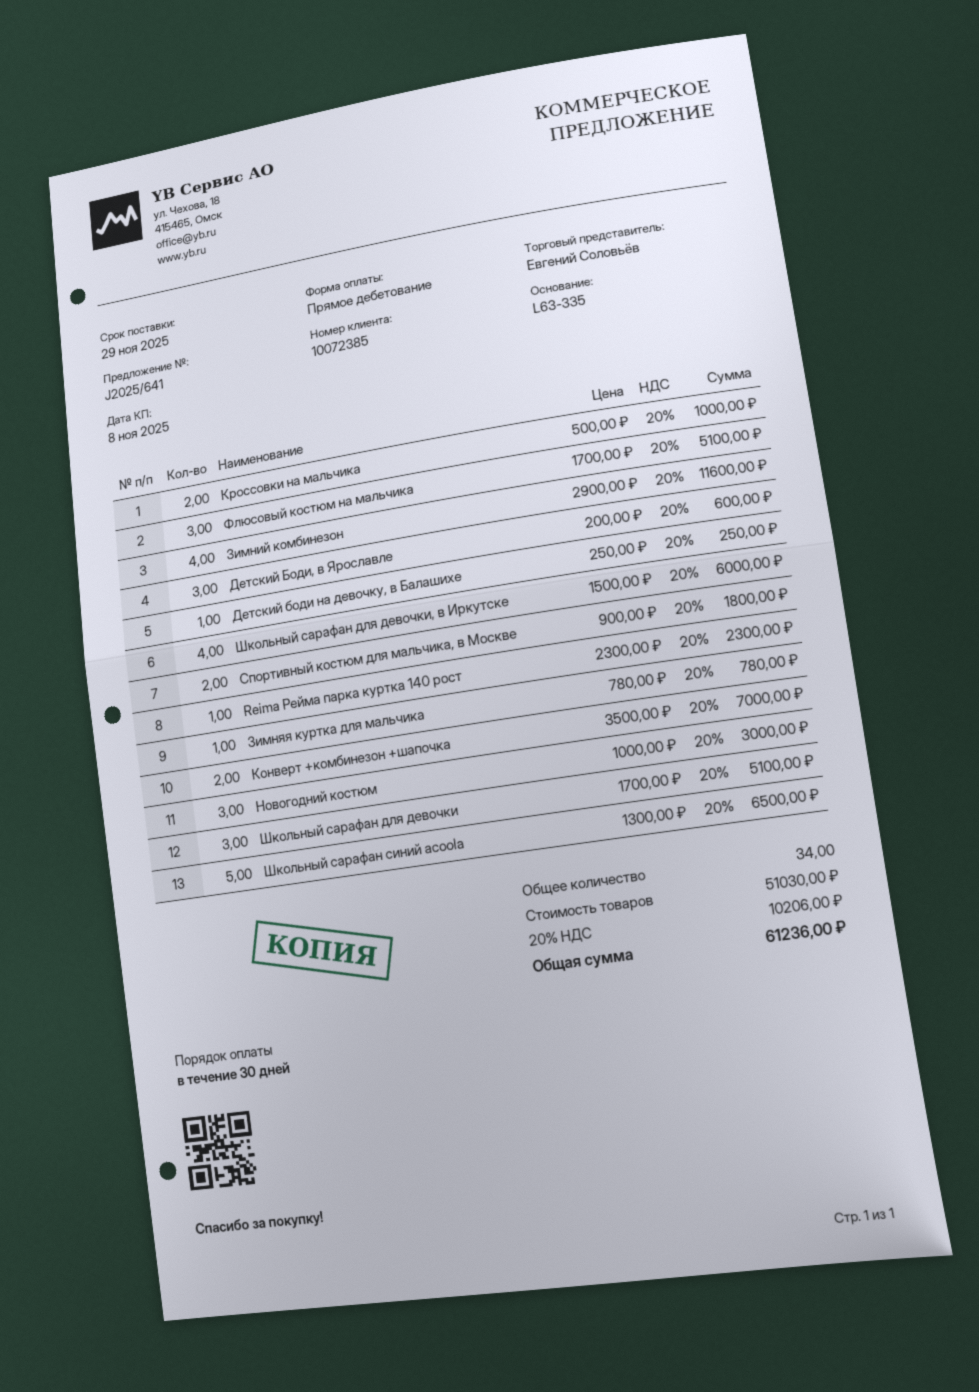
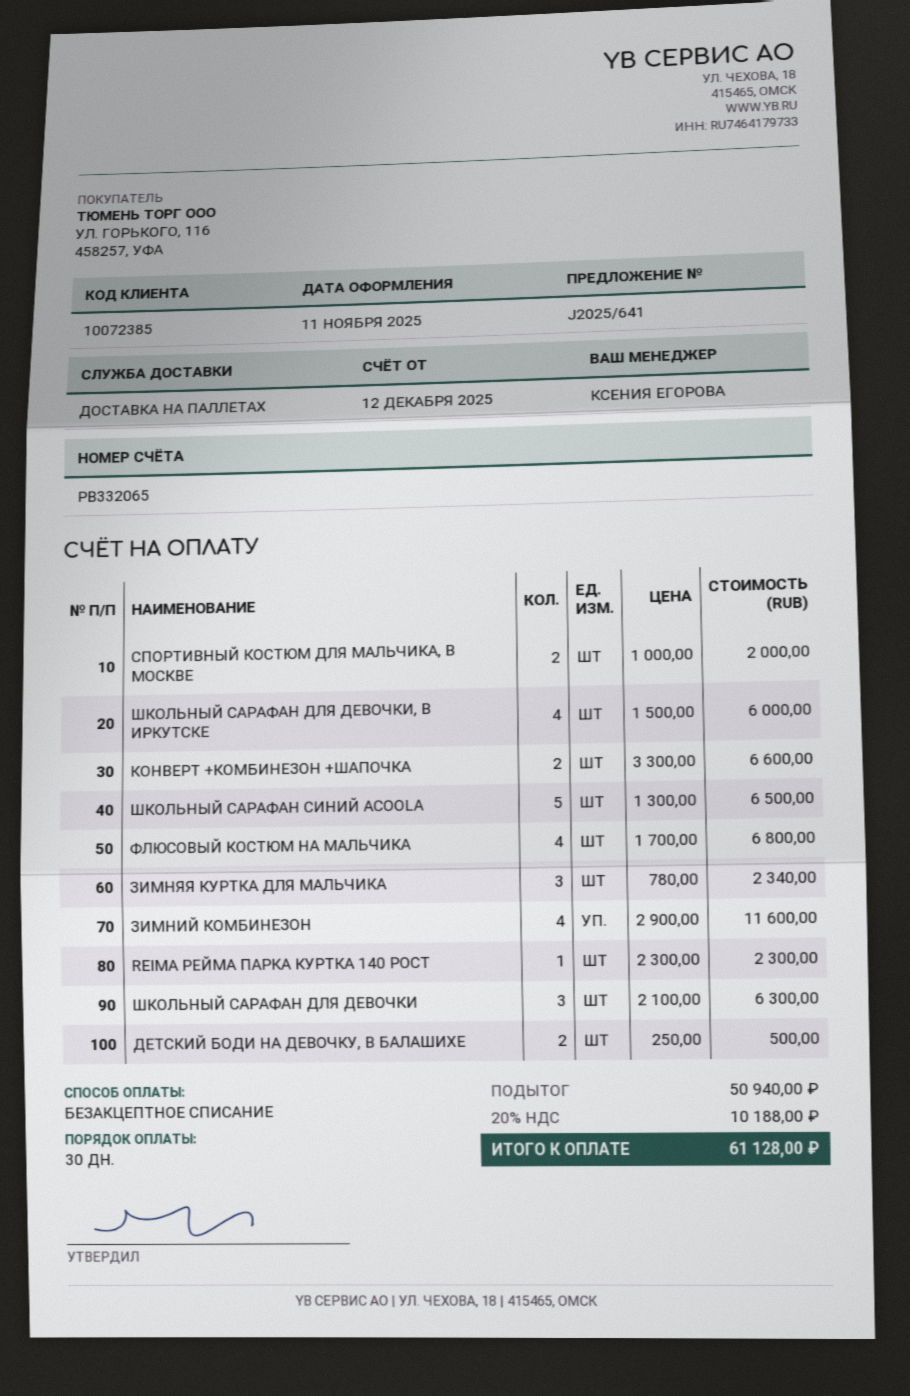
sales rep: Евгений Соловьёв -> КСЕНИЯ ЕГОРОВА
Кроссовки на мальчика: 2 x 500.00 = 1000.00 -> none
Флюсовый костюм на мальчика: 3 x 1700.00 = 5100.00 -> 4 x 1700.00 = 6800.00
Детский Боди, в Ярославле: 3 x 200.00 = 600.00 -> none
Детский боди на девочку, в Балашихе: 1 x 250.00 = 250.00 -> 2 x 250.00 = 500.00
Спортивный костюм для мальчика, в Москве: 2 x 900.00 = 1800.00 -> 2 x 1000.00 = 2000.00
Зимняя куртка для мальчика: 1 x 780.00 = 780.00 -> 3 x 780.00 = 2340.00
Конверт +комбинезон +шапочка: 2 x 3500.00 = 7000.00 -> 2 x 3300.00 = 6600.00
Новогодний костюм: 3 x 1000.00 = 3000.00 -> none
Школьный сарафан для девочки: 3 x 1700.00 = 5100.00 -> 3 x 2100.00 = 6300.00
subtotal: 51030.00 -> 50940.00
tax: 20% = 10206.00 -> 20% = 10188.00
total: 61236.00 -> 61128.00

